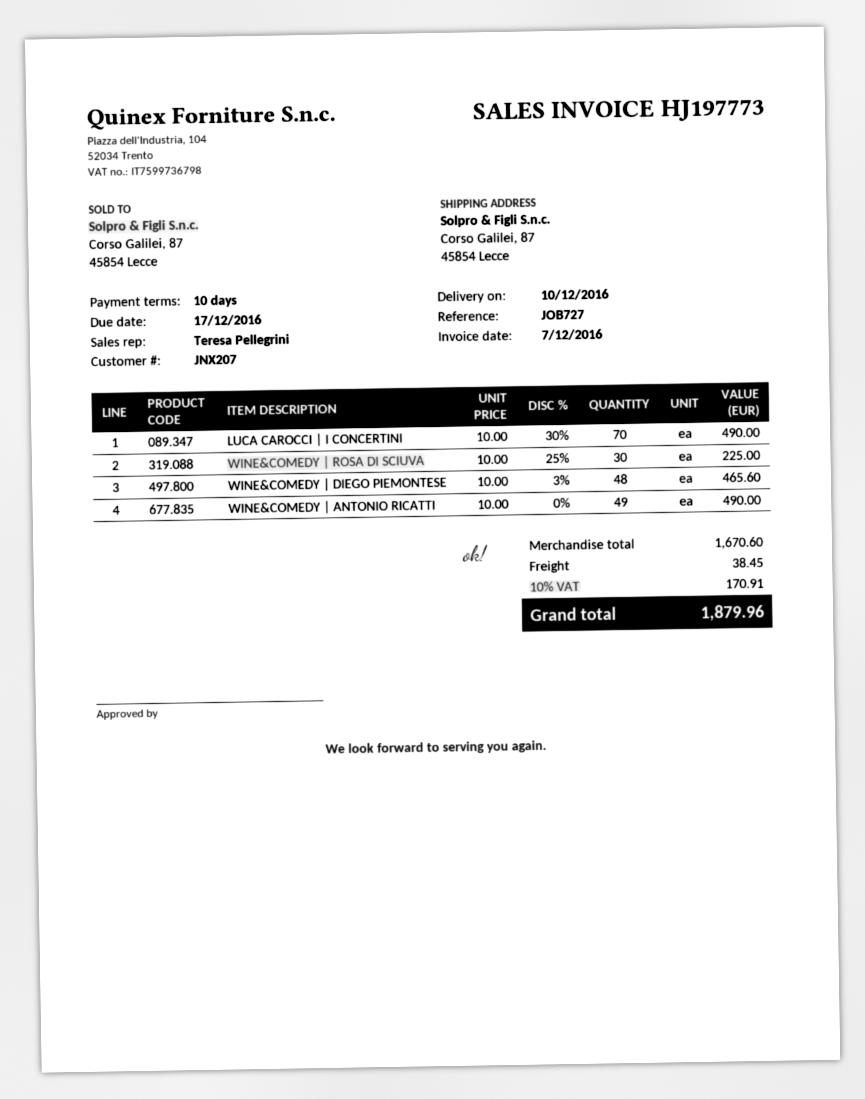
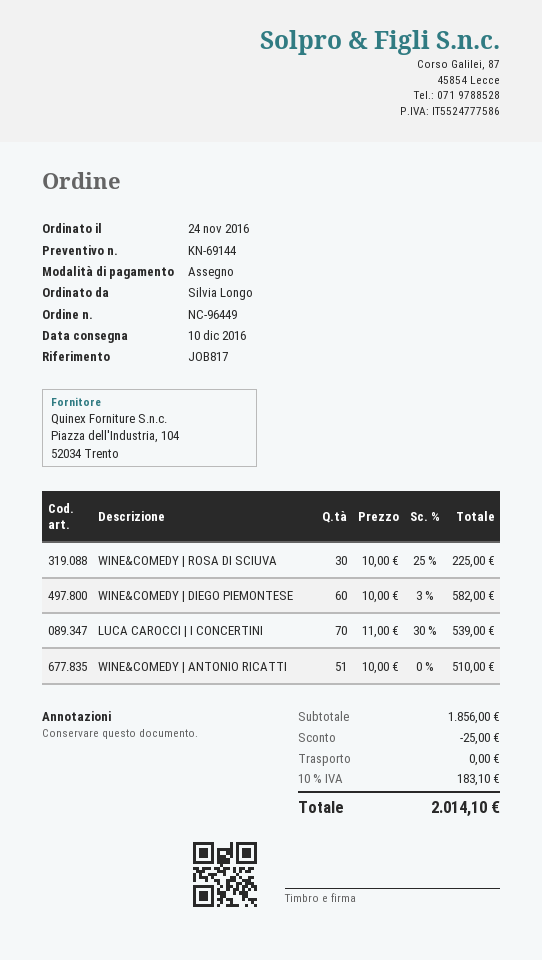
reference: JOB727 -> JOB817
LUCA CAROCCI | I CONCERTINI: 70 x 10.00 - 30% = 490.00 -> 70 x 11.00 - 30% = 539.00
WINE&COMEDY | DIEGO PIEMONTESE: 48 x 10.00 - 3% = 465.60 -> 60 x 10.00 - 3% = 582.00
WINE&COMEDY | ANTONIO RICATTI: 49 x 10.00 = 490.00 -> 51 x 10.00 = 510.00
subtotal: 1670.60 -> 1856.00
discount: none -> 25.00
shipping: 38.45 -> 0.00
tax: 10% = 170.91 -> 10% = 183.10
total: 1879.96 -> 2014.10

